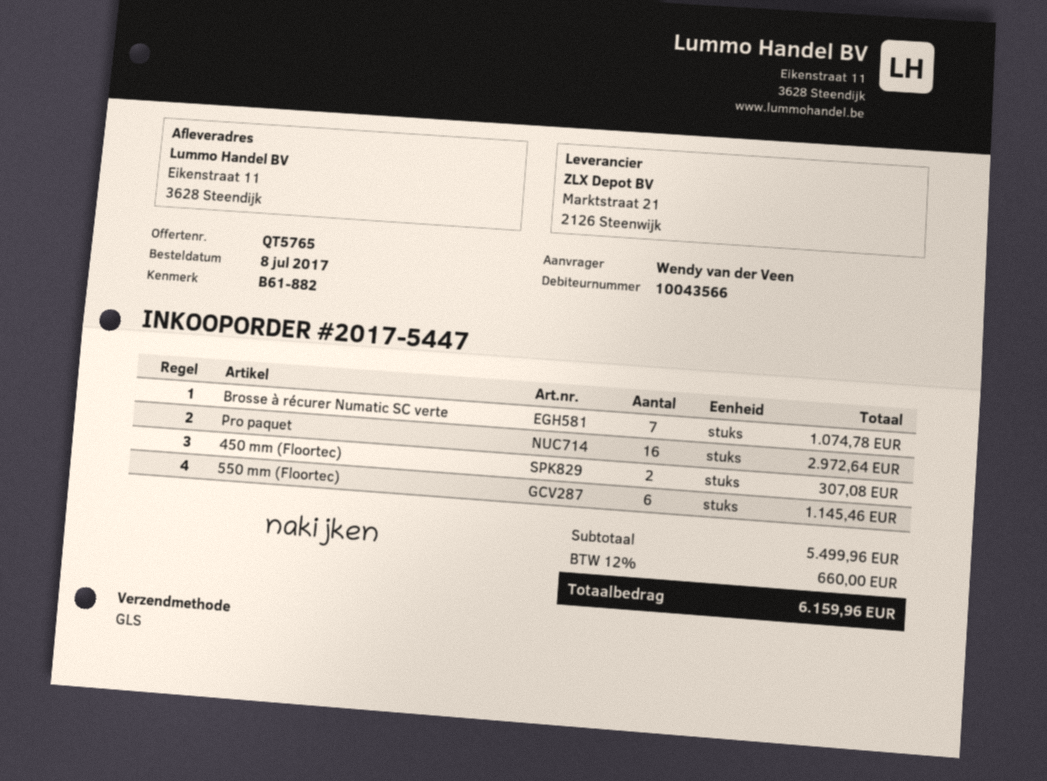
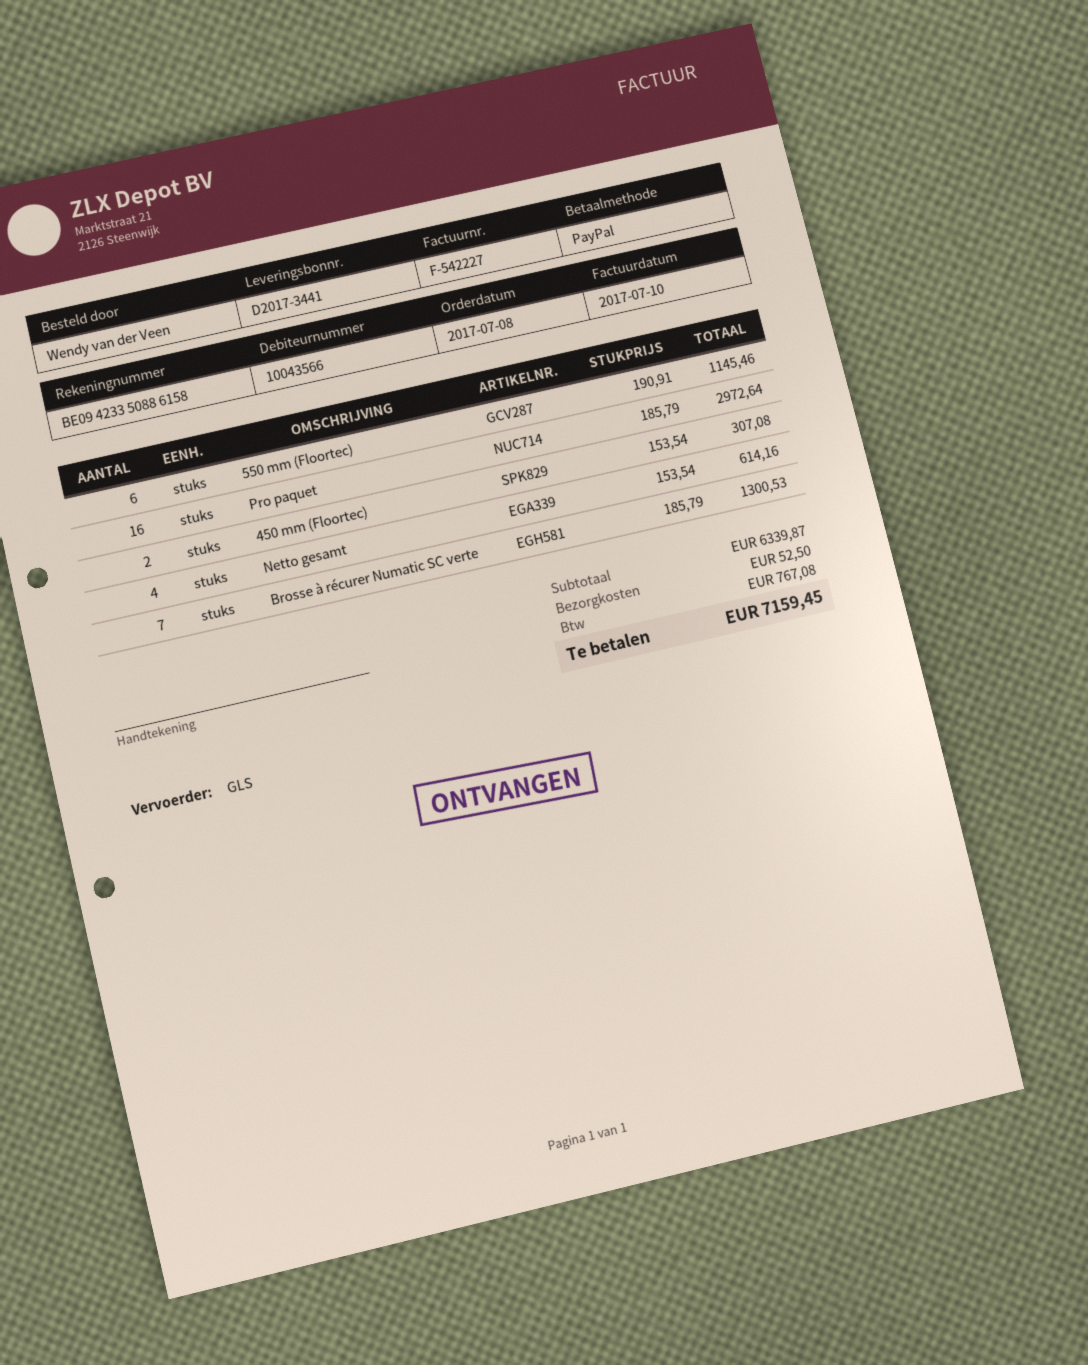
Brosse à récurer Numatic SC verte: 7 for 1074.78 -> 7 for 1300.53
Netto gesamt: none -> 4 for 614.16
subtotal: 5499.96 -> 6339.87
shipping: none -> 52.50
tax: 660.00 -> 767.08
total: 6159.96 -> 7159.45

